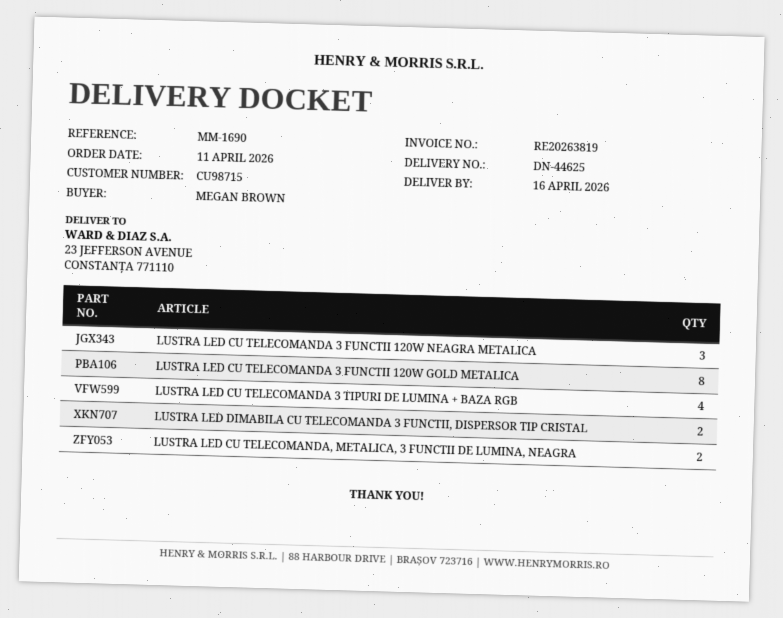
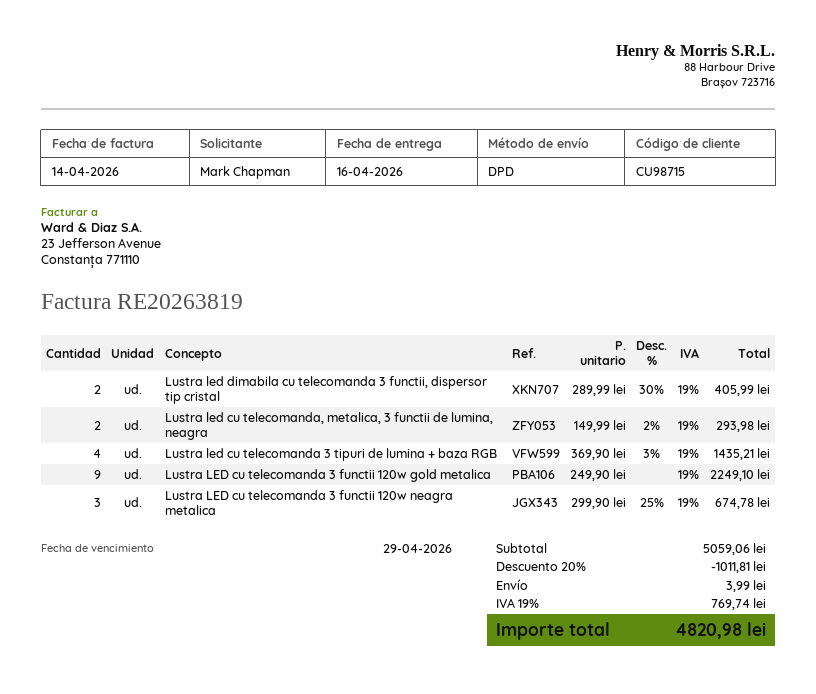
ordered by: MEGAN BROWN -> Mark Chapman
LUSTRA LED CU TELECOMANDA 3 FUNCTII 120W GOLD METALICA: 8 -> 9

